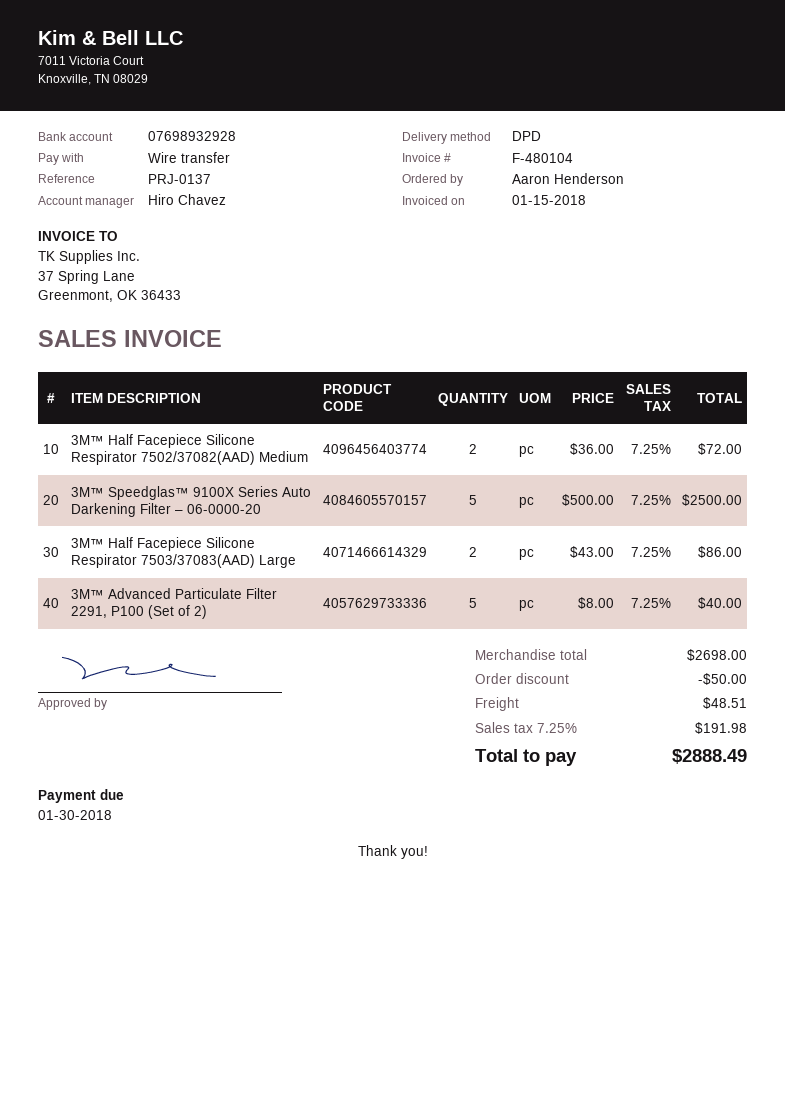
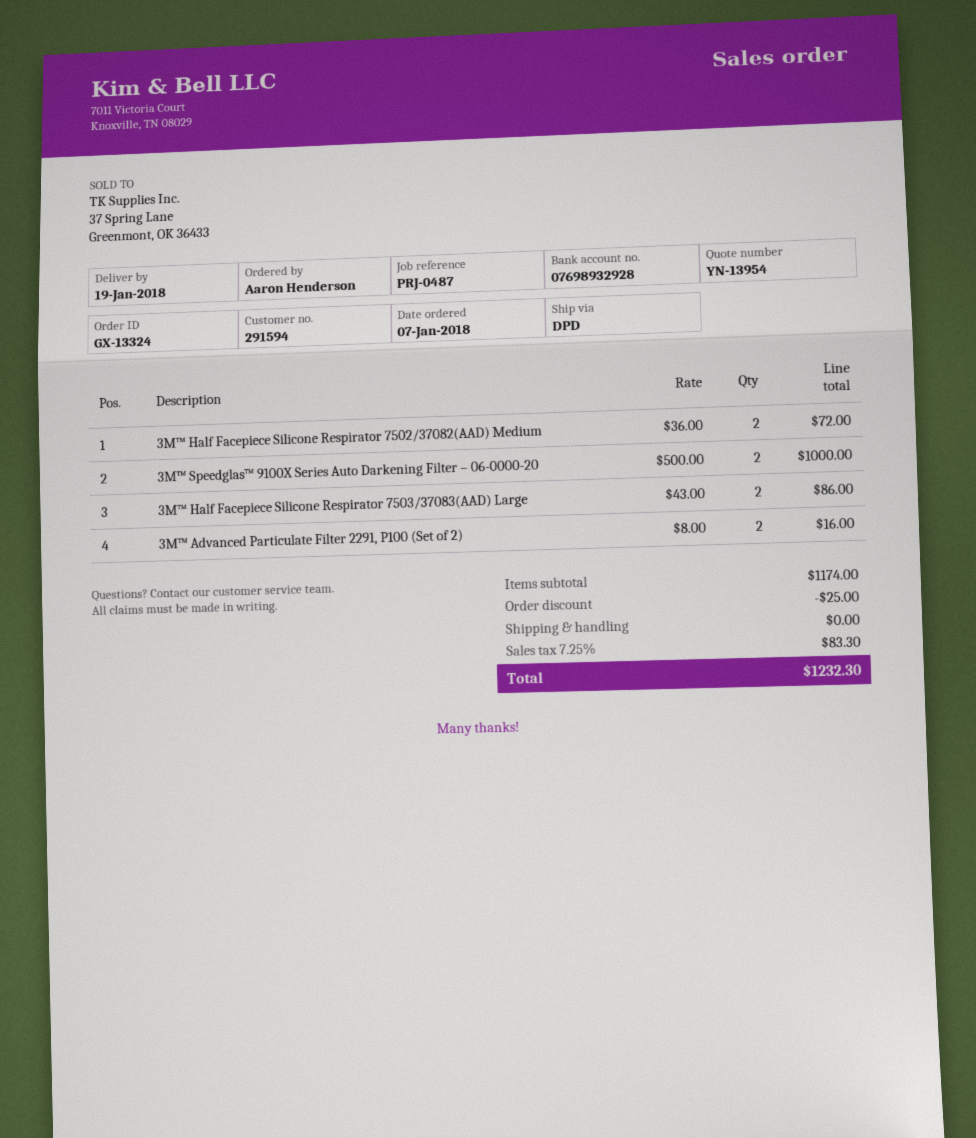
reference: PRJ-0137 -> PRJ-0487
3M™ Speedglas™ 9100X Series Auto Darkening Filter – 06-0000-20: 5 x 500.00 = 2500.00 -> 2 x 500.00 = 1000.00
3M™ Advanced Particulate Filter 2291, P100 (Set of 2): 5 x 8.00 = 40.00 -> 2 x 8.00 = 16.00
subtotal: 2698.00 -> 1174.00
discount: 50.00 -> 25.00
shipping: 48.51 -> 0.00
tax: 7.25% = 191.98 -> 7.25% = 83.30
total: 2888.49 -> 1232.30

